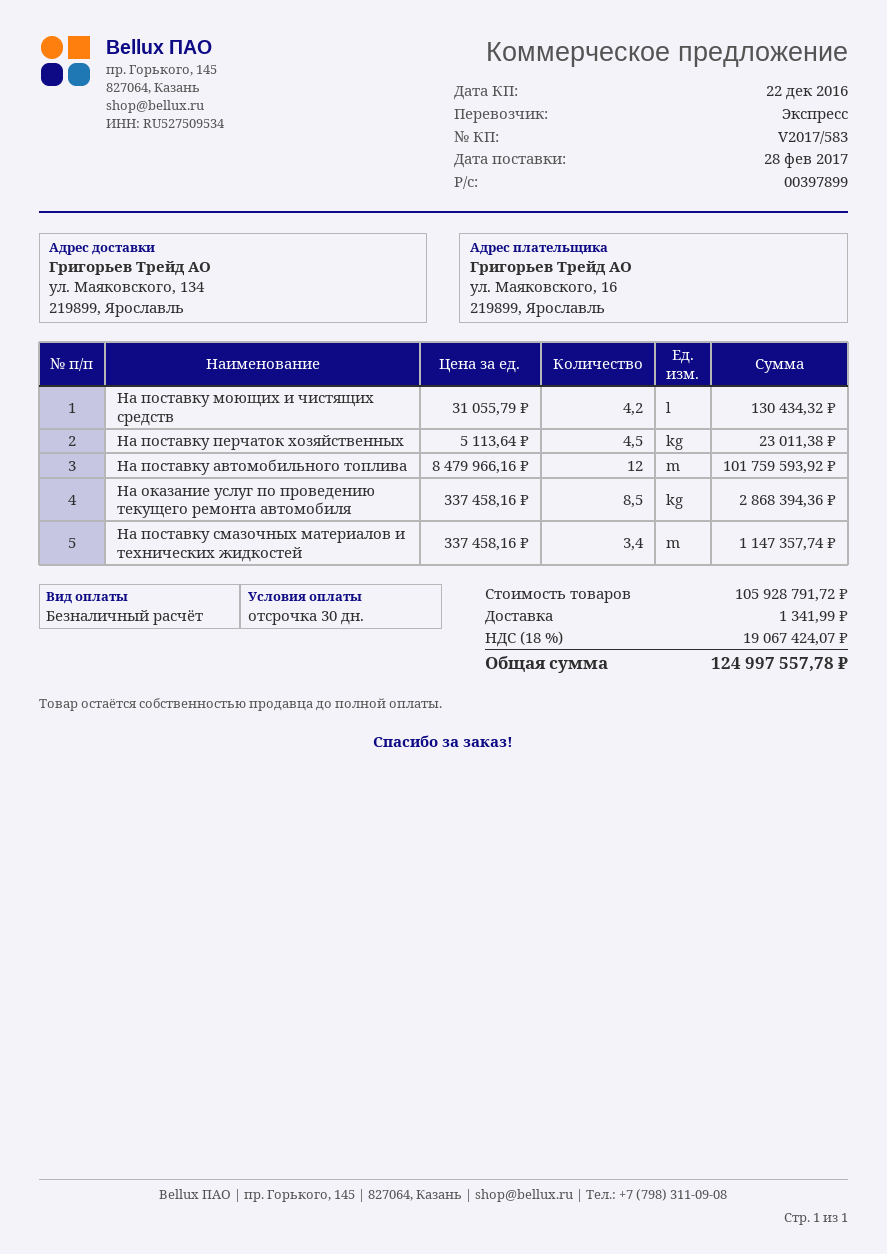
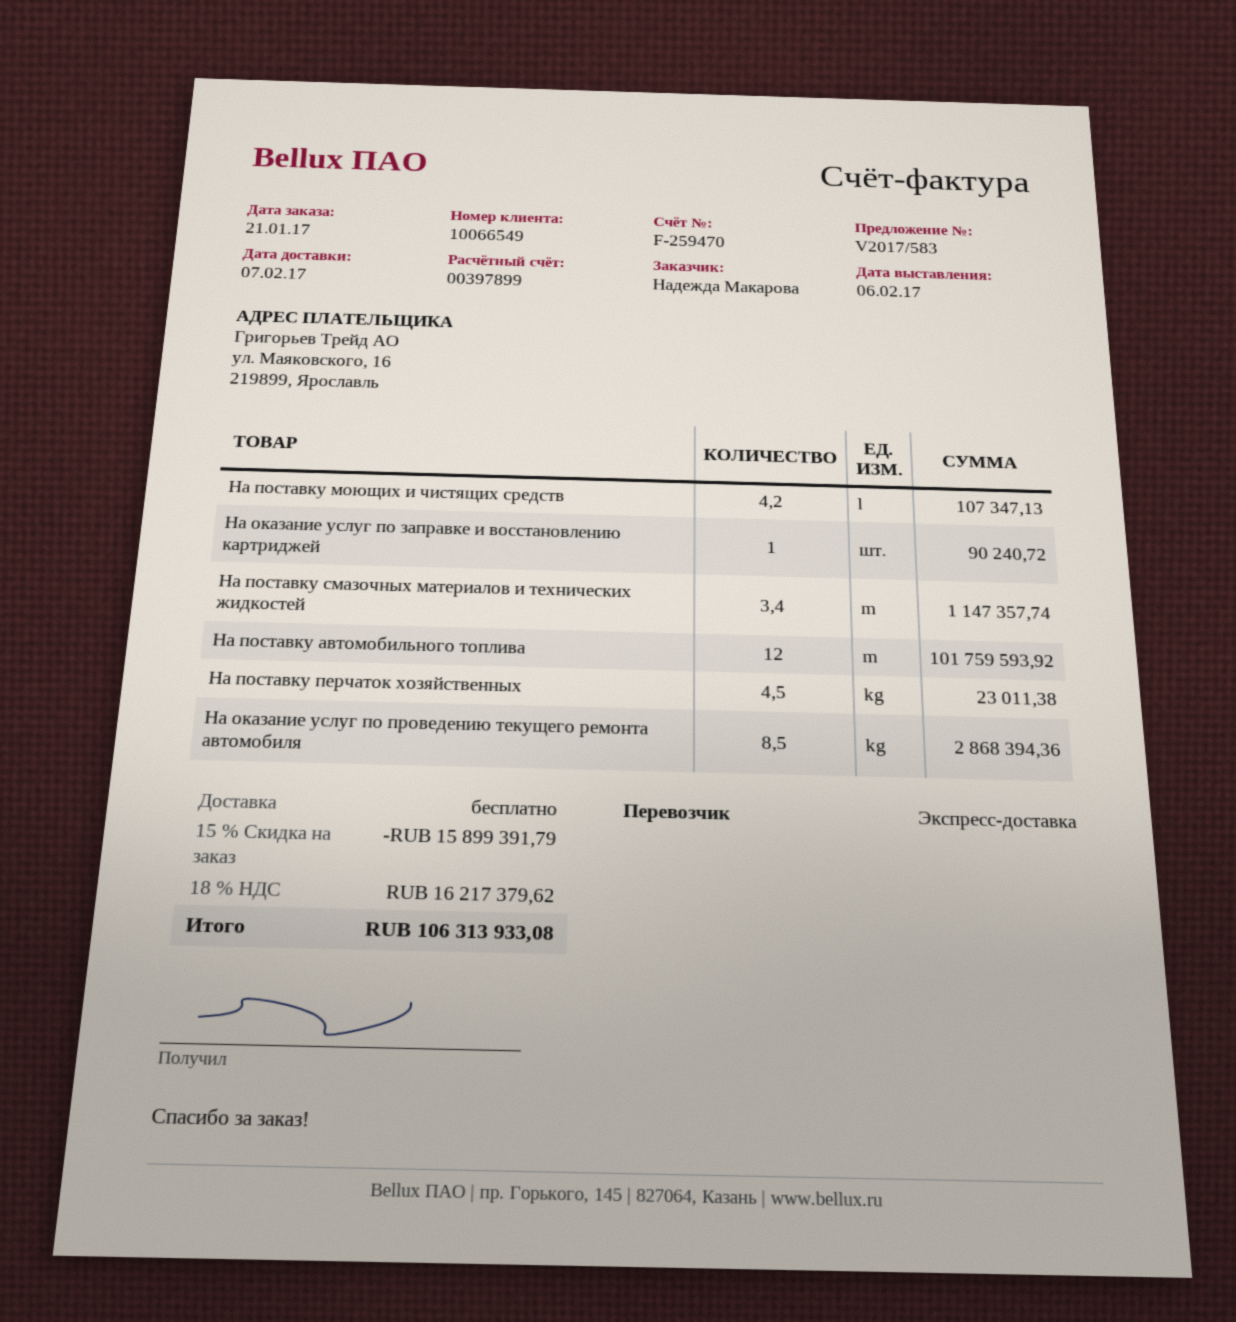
delivery date: 2017-02-28 -> 2017-02-07
На поставку моющих и чистящих средств: 4.2 for 130434.32 -> 4.2 for 107347.13
На оказание услуг по заправке и восстановлению картриджей: none -> 1 for 90240.72
discount: none -> 15% = 15899391.79
shipping: 1341.99 -> 0.00
tax: 18% = 19067424.07 -> 18% = 16217379.62
total: 124997557.78 -> 106313933.08

